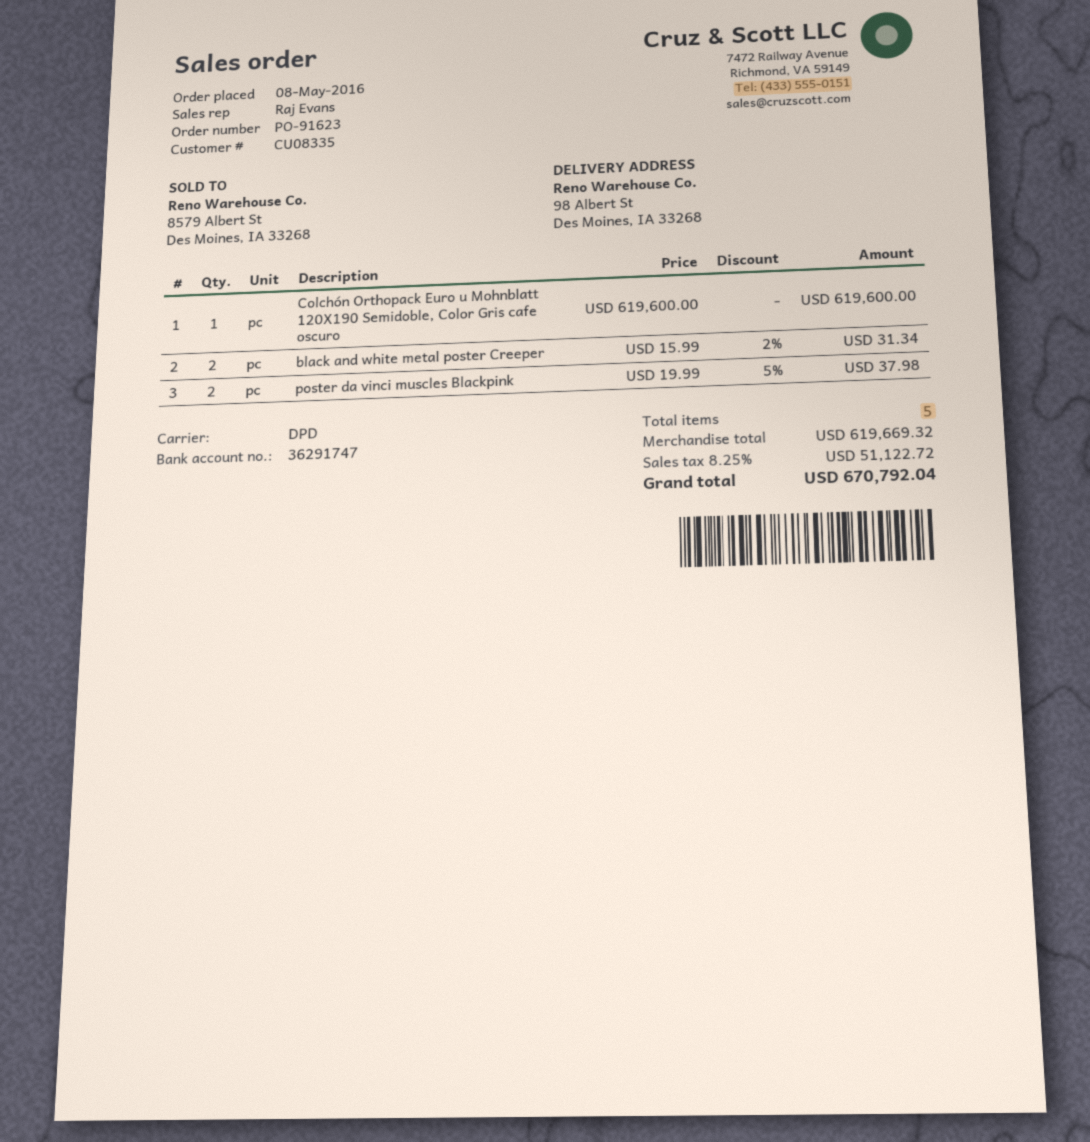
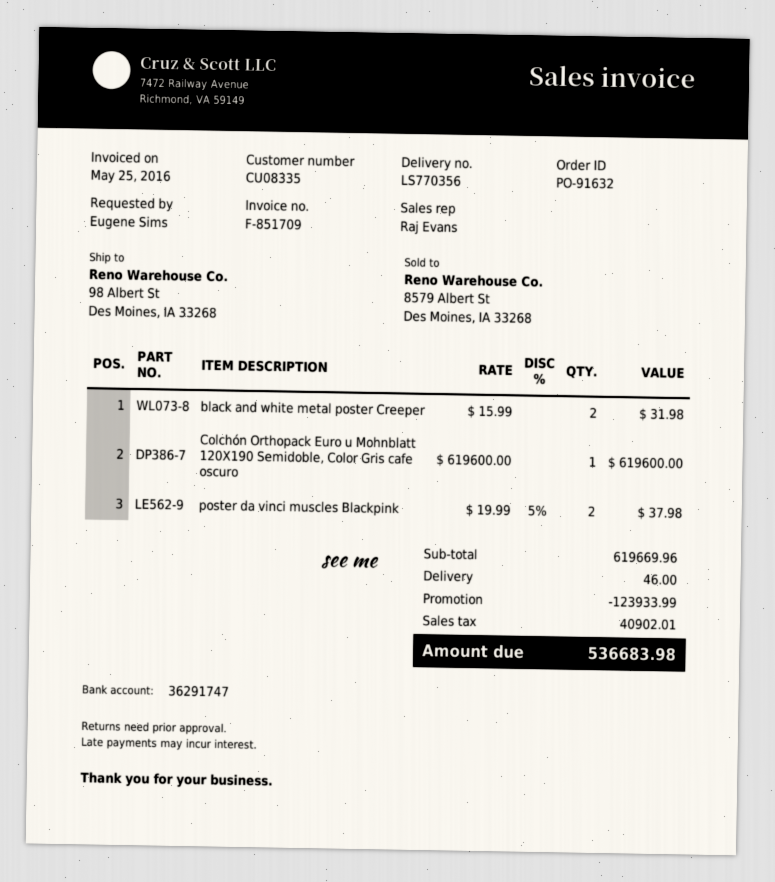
order number: PO-91623 -> PO-91632
black and white metal poster Creeper: 2 x 15.99 - 2% = 31.34 -> 2 x 15.99 = 31.98
subtotal: 619669.32 -> 619669.96
discount: none -> 123933.99
shipping: none -> 46.00
tax: 51122.72 -> 40902.01
total: 670792.04 -> 536683.98

